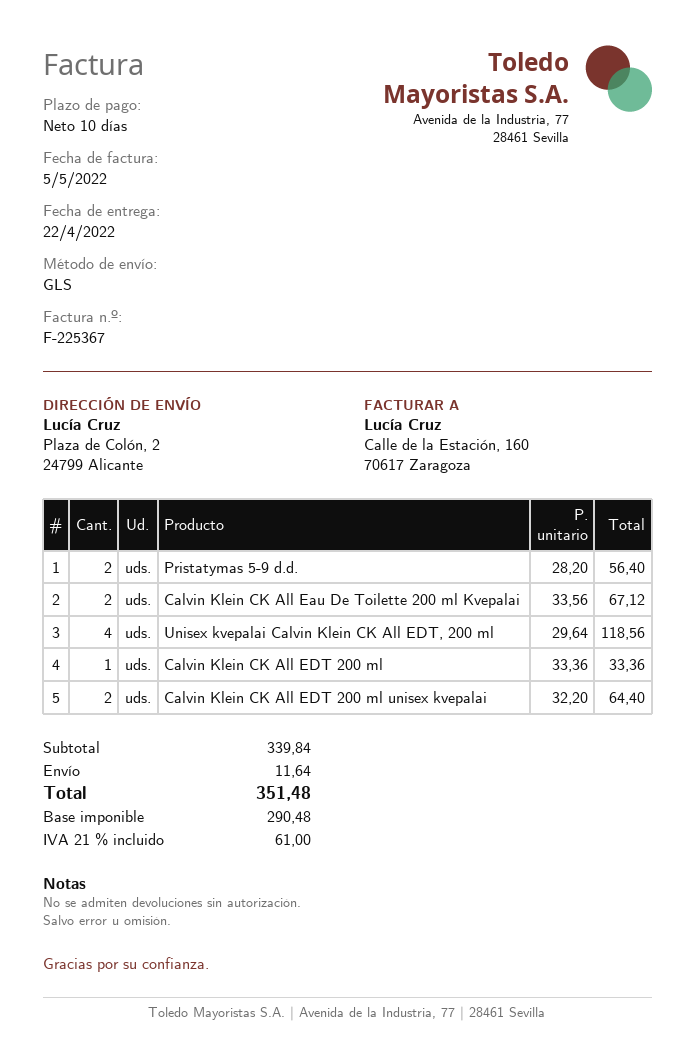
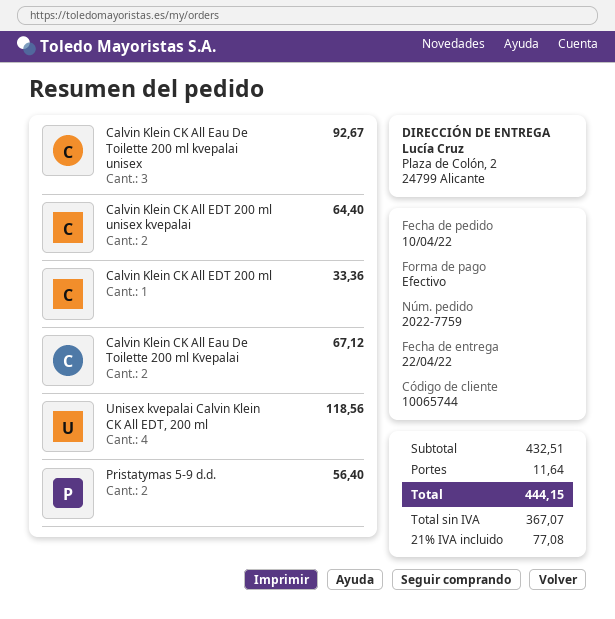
Calvin Klein CK All Eau De Toilette 200 ml kvepalai unisex: none -> 3 for 92.67
subtotal: 339.84 -> 432.51
net: 290.48 -> 367.07
tax: 21% = 61.00 -> 21% = 77.08
total: 351.48 -> 444.15

